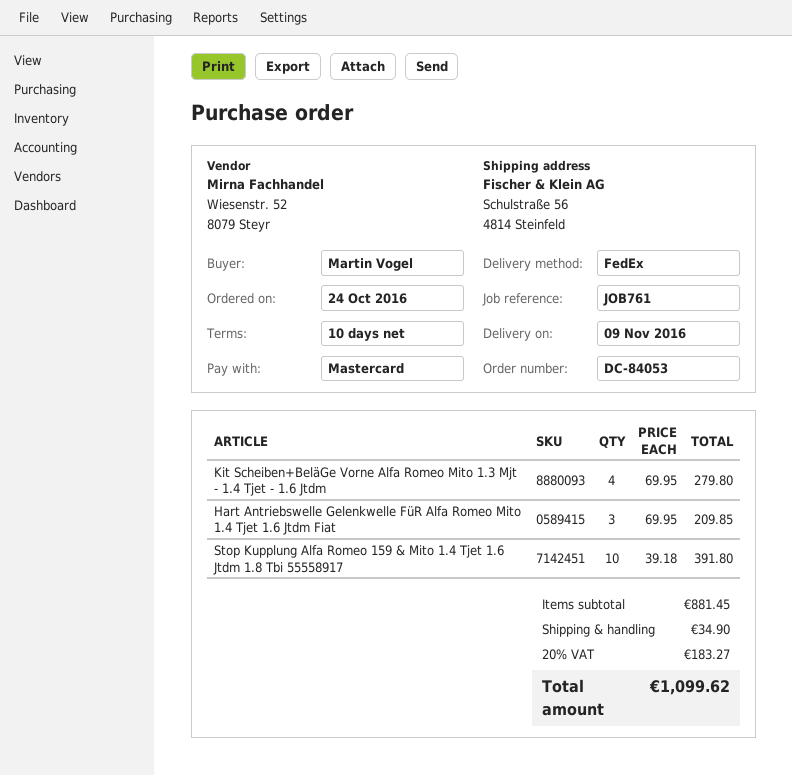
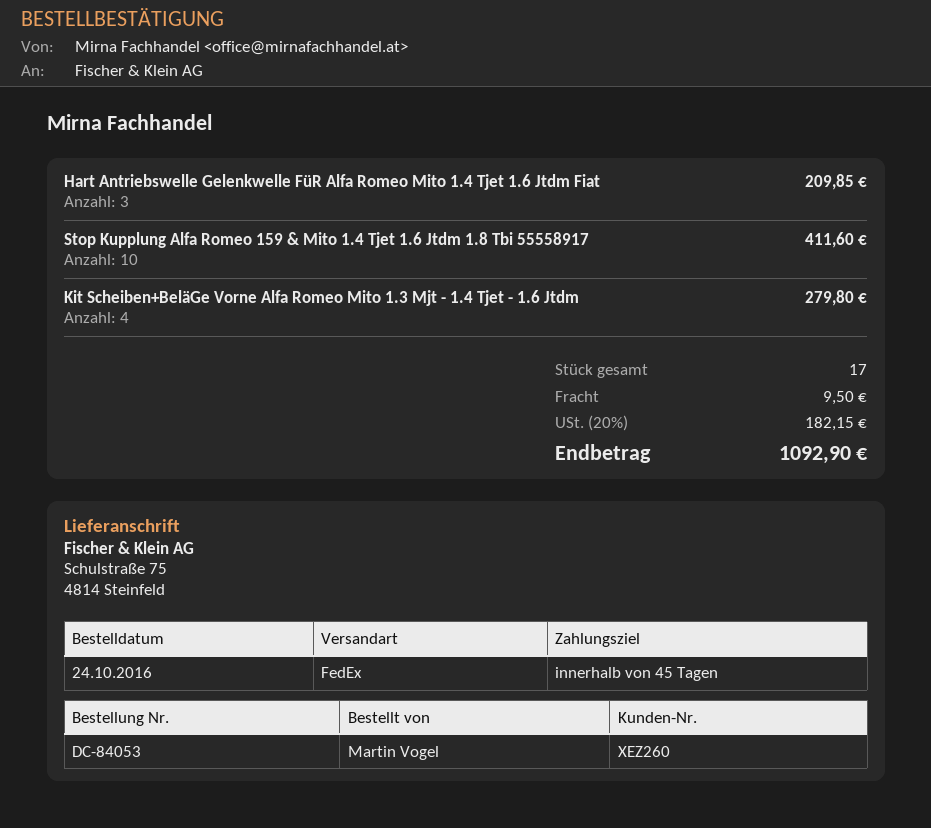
payment terms: 10 days -> 45 days
ship to: Schulstraße 56, 4814 Steinfeld -> Schulstraße 75, 4814 Steinfeld
Stop Kupplung Alfa Romeo 159 & Mito 1.4 Tjet 1.6 Jtdm 1.8 Tbi 55558917: 10 for 391.80 -> 10 for 411.60
shipping: 34.90 -> 9.50
tax: 20% = 183.27 -> 20% = 182.15
total: 1099.62 -> 1092.90

